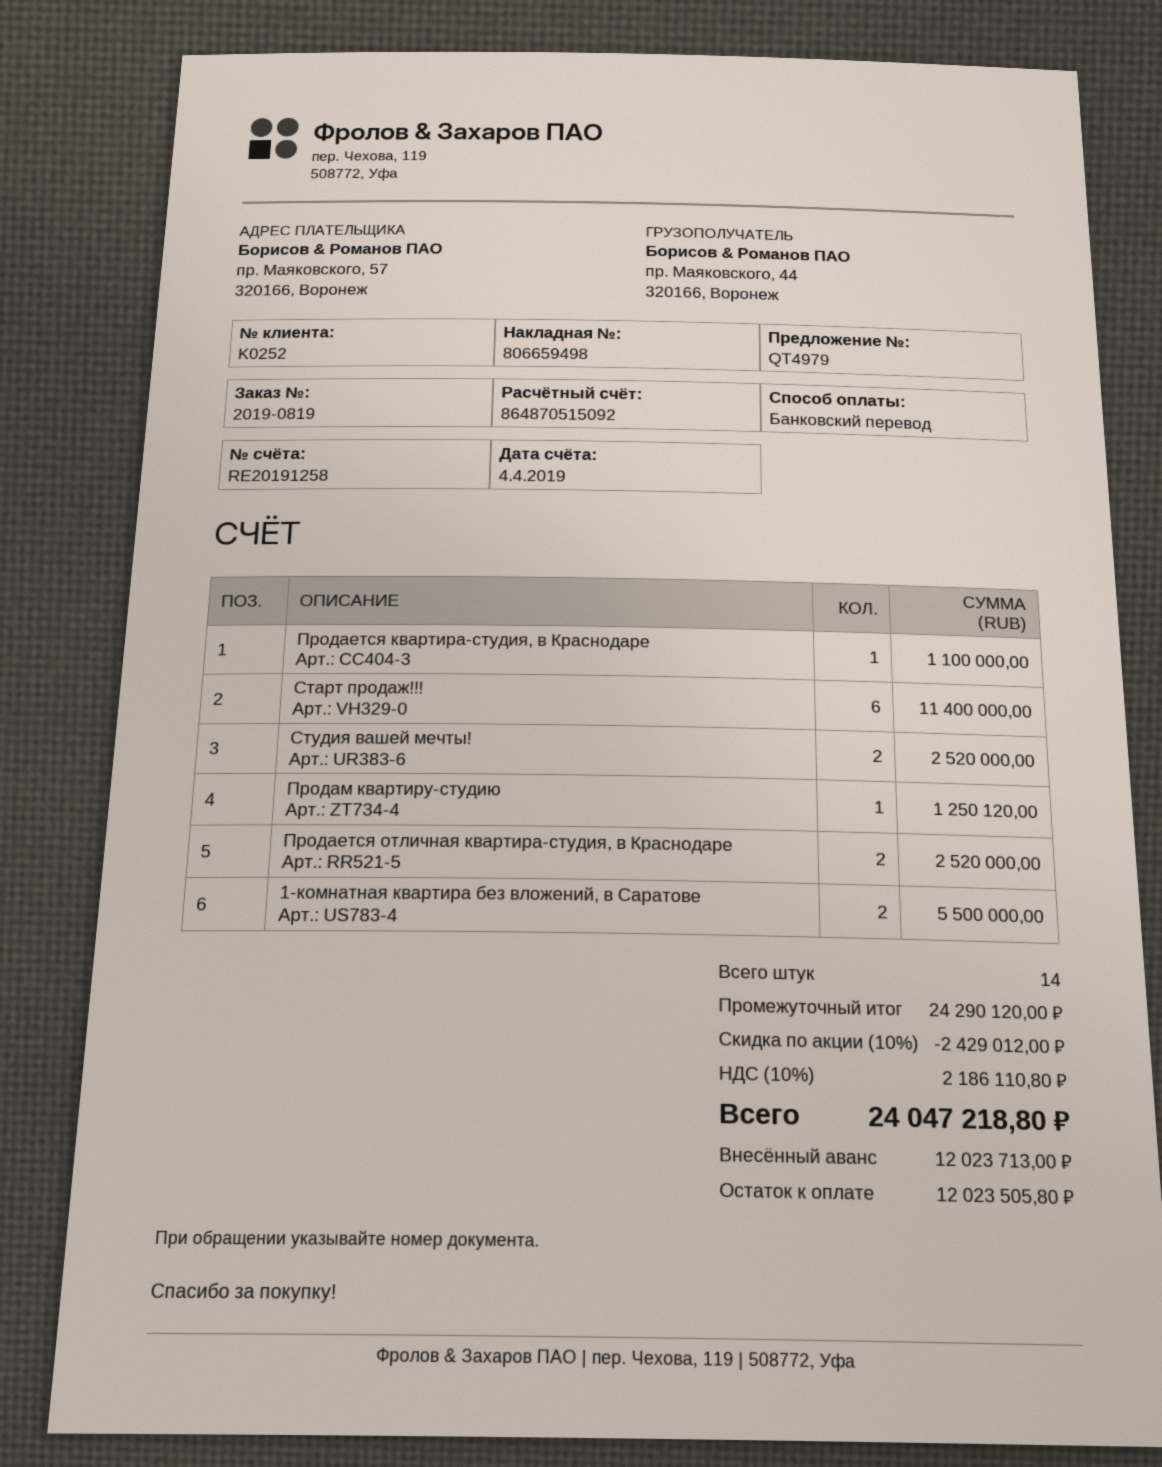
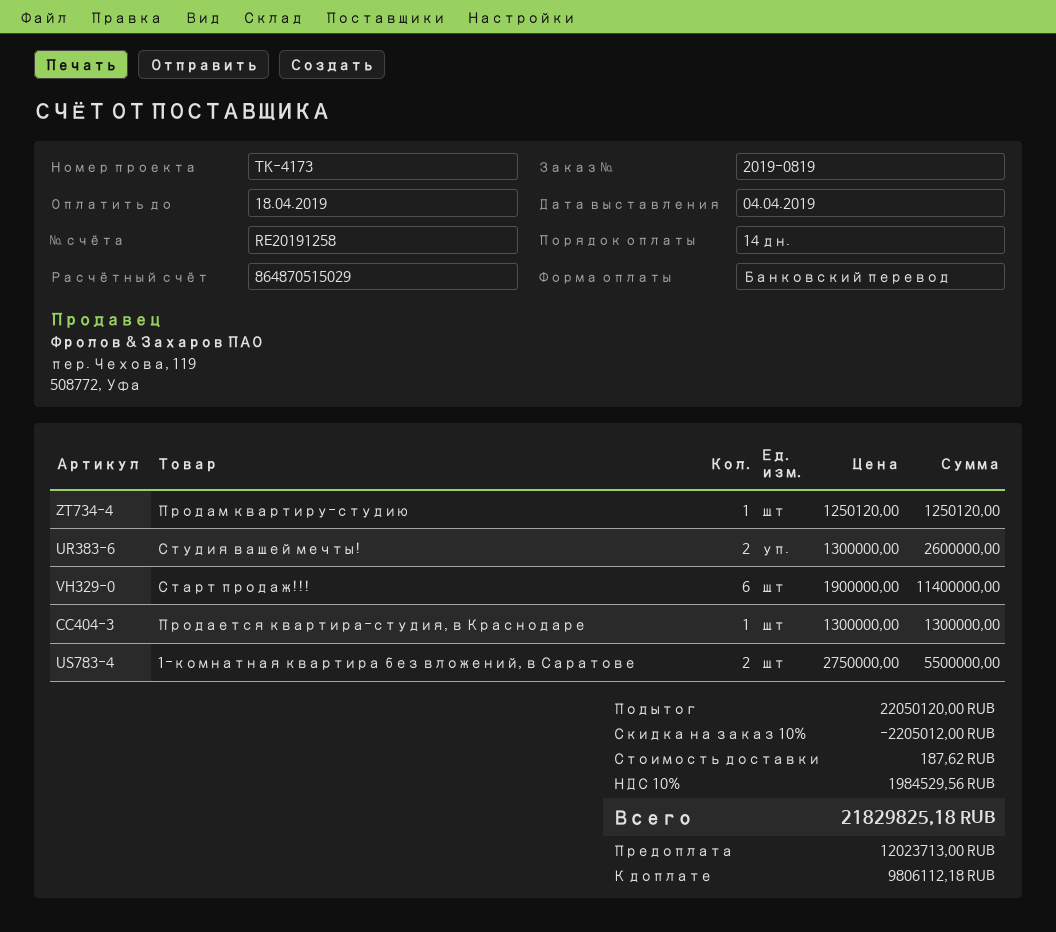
bank account: 864870515092 -> 864870515029
Продается квартира-студия, в Краснодаре: 1 for 1100000.00 -> 1 for 1300000.00
Студия вашей мечты!: 2 for 2520000.00 -> 2 for 2600000.00
Продается отличная квартира-студия, в Краснодаре: 2 for 2520000.00 -> none
subtotal: 24290120.00 -> 22050120.00
discount: 10% = 2429012.00 -> 10% = 2205012.00
shipping: none -> 187.62
tax: 10% = 2186110.80 -> 10% = 1984529.56
total: 24047218.80 -> 21829825.18
balance: 12023505.80 -> 9806112.18

